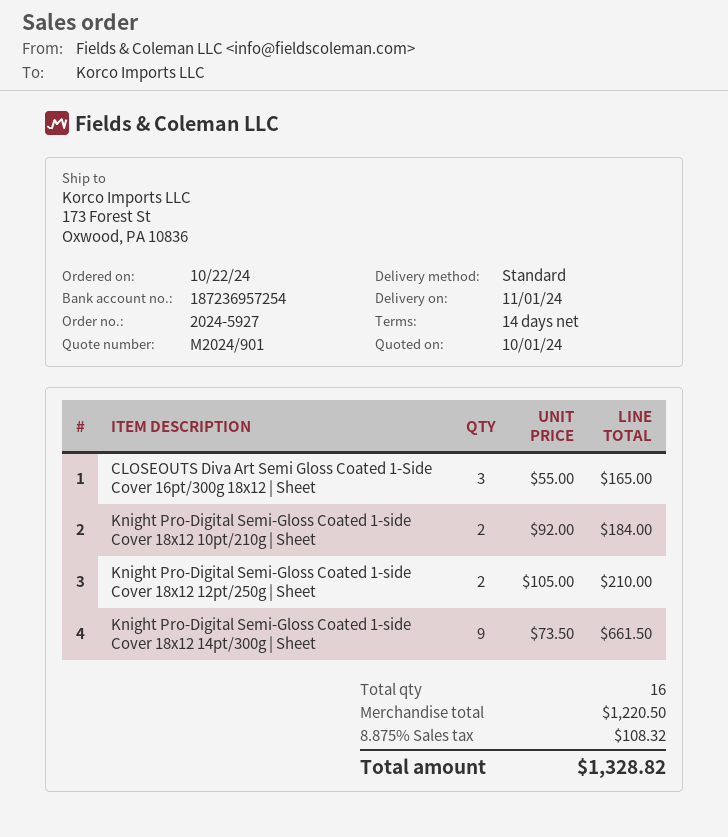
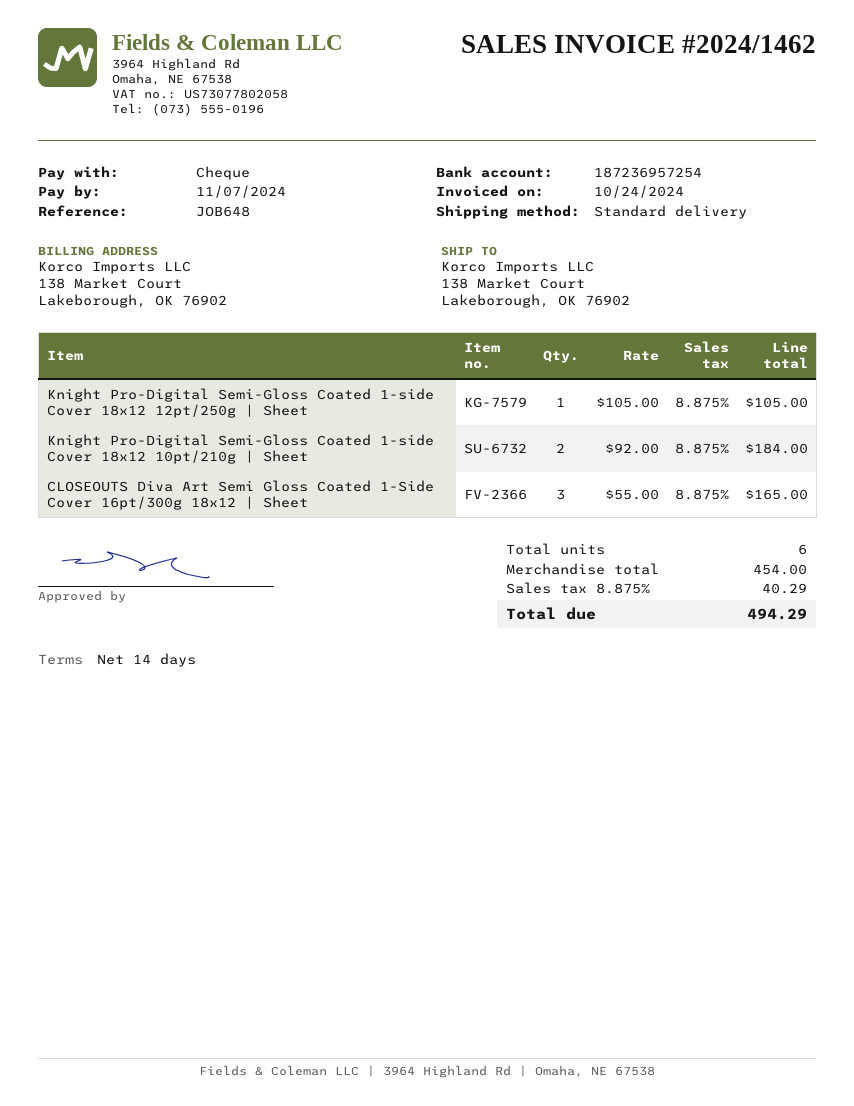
ship to: 173 Forest St, Oxwood, PA 10836 -> 138 Market Court, Lakeborough, OK 76902
Knight Pro-Digital Semi-Gloss Coated 1-side Cover 18x12 12pt/250g | Sheet: 2 x 105.00 = 210.00 -> 1 x 105.00 = 105.00
Knight Pro-Digital Semi-Gloss Coated 1-side Cover 18x12 14pt/300g | Sheet: 9 x 73.50 = 661.50 -> none
total quantity: 16 -> 6
subtotal: 1220.50 -> 454.00
tax: 8.875% = 108.32 -> 8.875% = 40.29
total: 1328.82 -> 494.29

